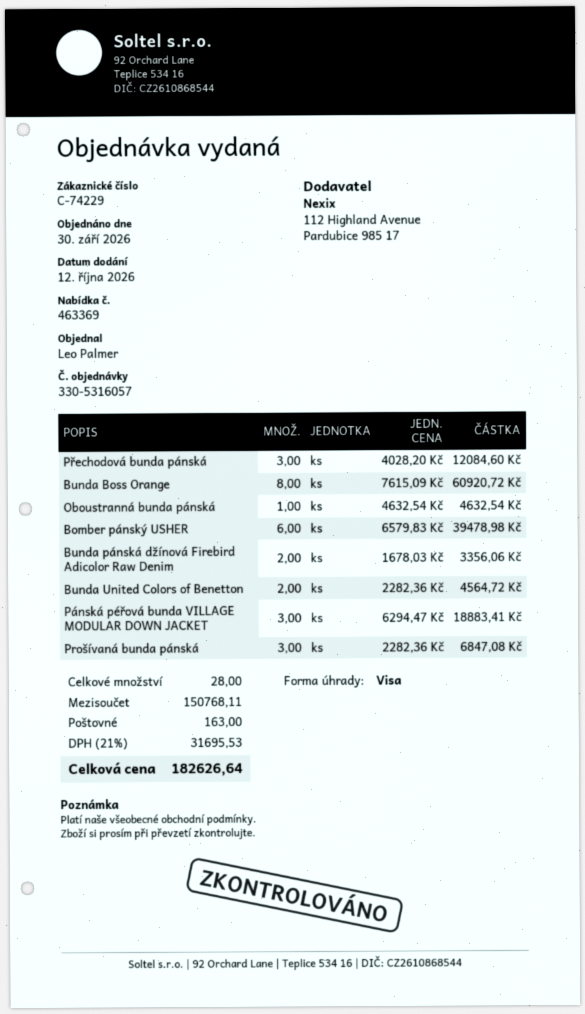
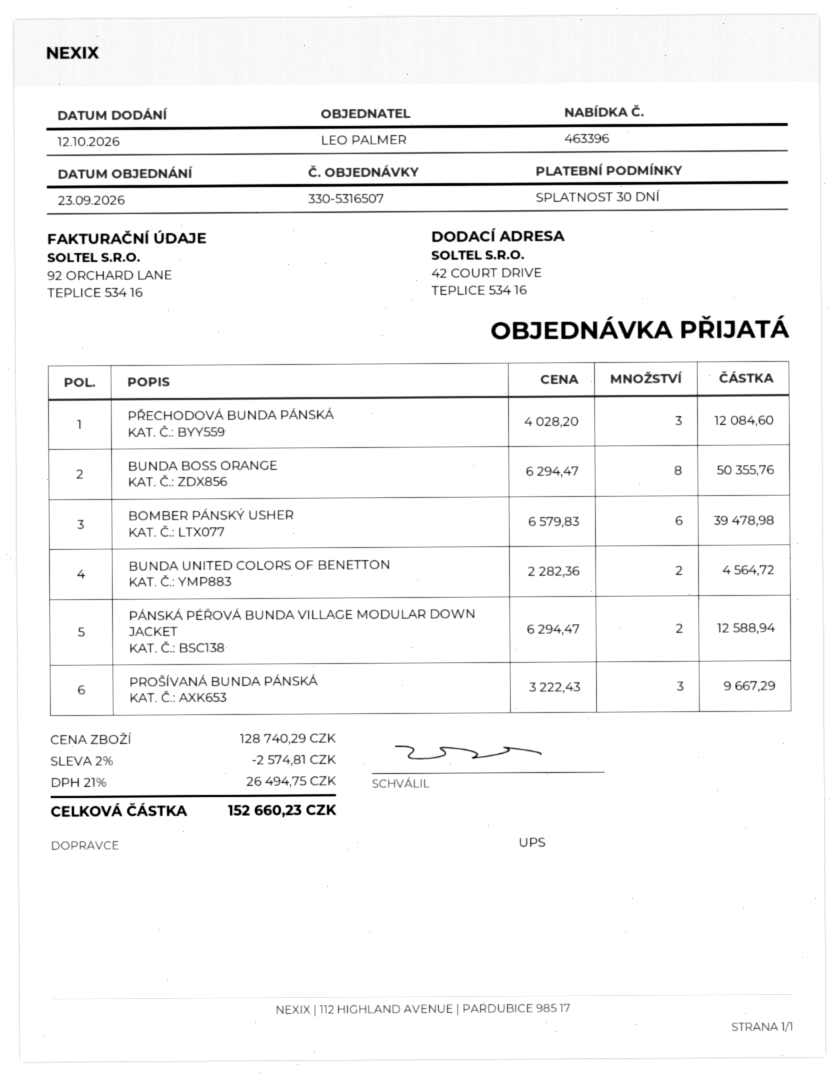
quote number: 463369 -> 463396
order number: 330-5316057 -> 330-5316507
order date: 2026-09-30 -> 2026-09-23
Bunda Boss Orange: 8 x 7615.09 = 60920.72 -> 8 x 6294.47 = 50355.76
Oboustranná bunda pánská: 1 x 4632.54 = 4632.54 -> none
Bunda pánská džínová Firebird Adicolor Raw Denim: 2 x 1678.03 = 3356.06 -> none
Pánská péřová bunda VILLAGE MODULAR DOWN JACKET: 3 x 6294.47 = 18883.41 -> 2 x 6294.47 = 12588.94
Prošívaná bunda pánská: 3 x 2282.36 = 6847.08 -> 3 x 3222.43 = 9667.29
subtotal: 150768.11 -> 128740.29
discount: none -> 2% = 2574.81
shipping: 163.00 -> none
tax: 21% = 31695.53 -> 21% = 26494.75
total: 182626.64 -> 152660.23

